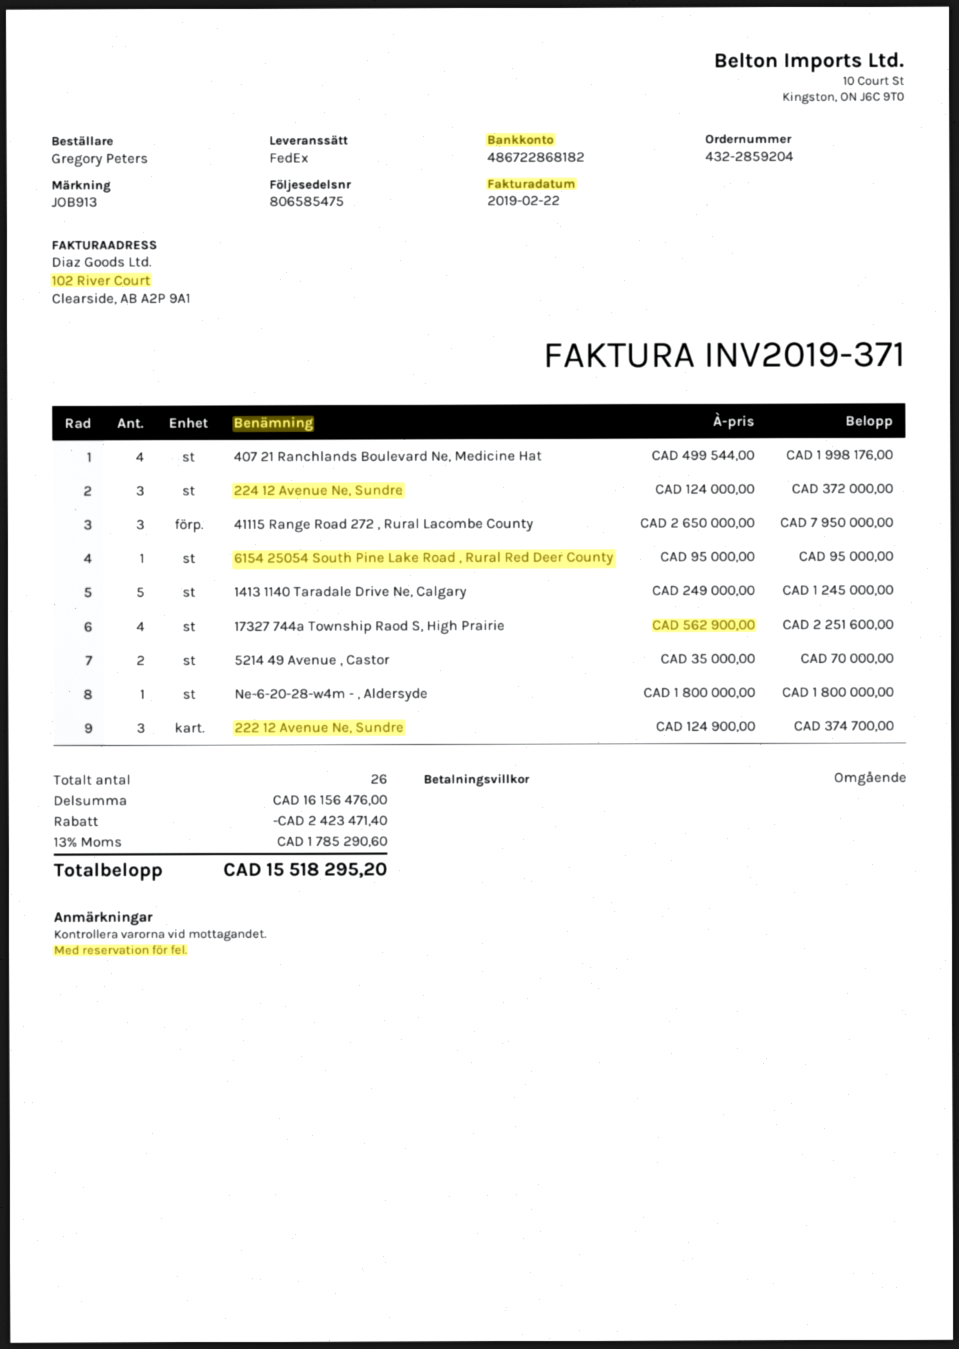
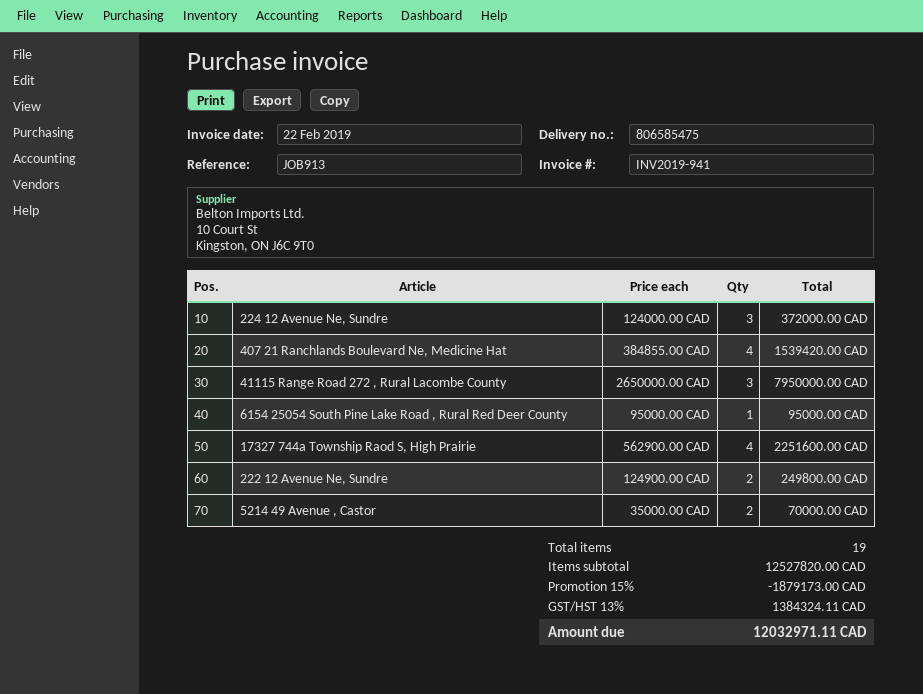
invoice number: INV2019-371 -> INV2019-941
407 21 Ranchlands Boulevard Ne, Medicine Hat: 4 x 499544.00 = 1998176.00 -> 4 x 384855.00 = 1539420.00
1413 1140 Taradale Drive Ne, Calgary: 5 x 249000.00 = 1245000.00 -> none
Ne-6-20-28-w4m - , Aldersyde: 1 x 1800000.00 = 1800000.00 -> none
222 12 Avenue Ne, Sundre: 3 x 124900.00 = 374700.00 -> 2 x 124900.00 = 249800.00
total quantity: 26 -> 19
subtotal: 16156476.00 -> 12527820.00
discount: 2423471.40 -> 1879173.00
tax: 13% = 1785290.60 -> 13% = 1384324.11
total: 15518295.20 -> 12032971.11

